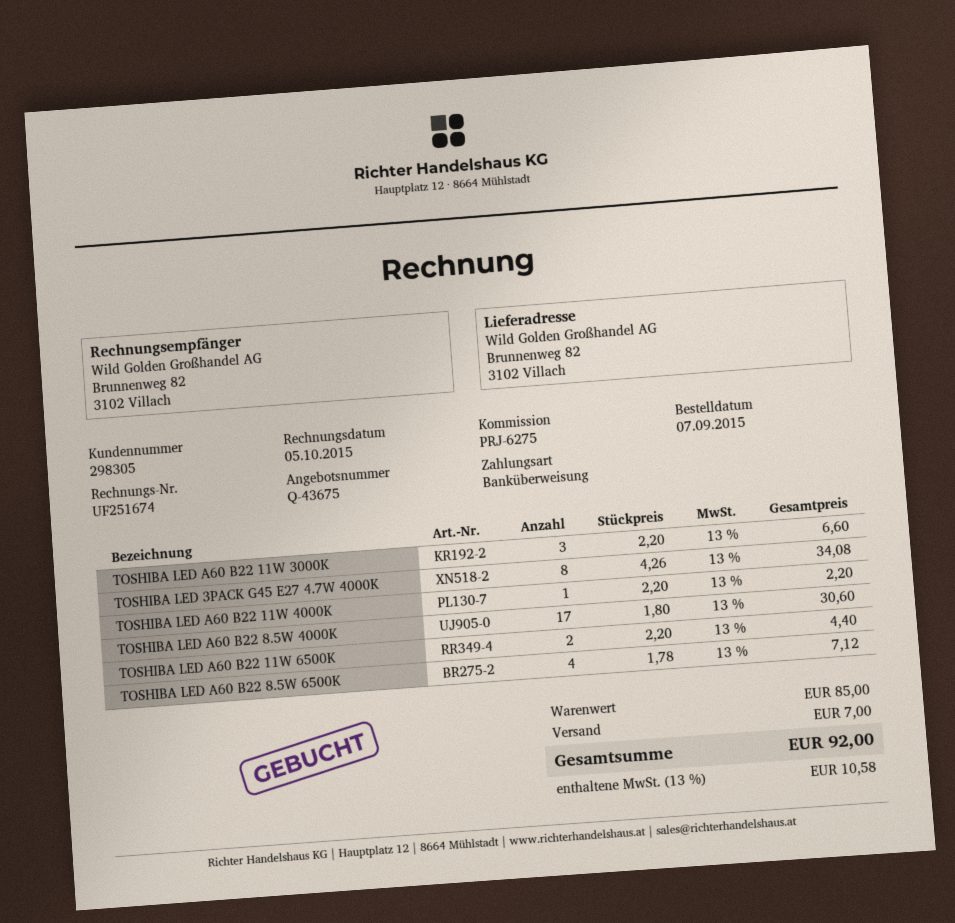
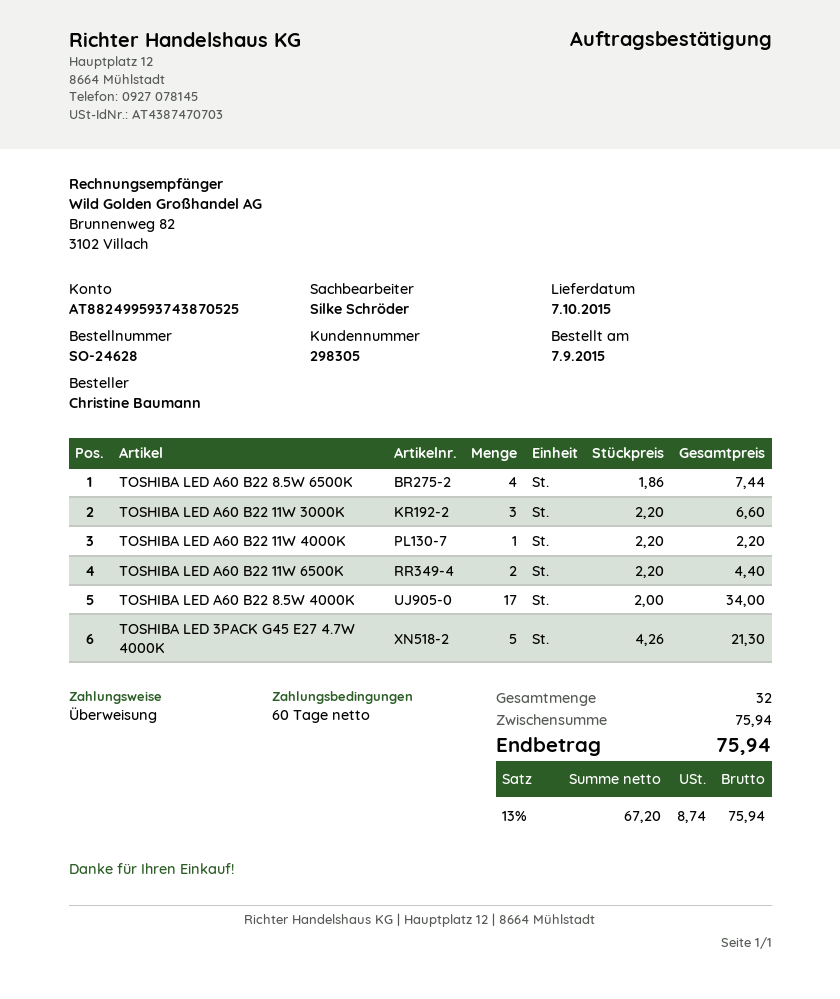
TOSHIBA LED 3PACK G45 E27 4.7W 4000K: 8 x 4.26 = 34.08 -> 5 x 4.26 = 21.30
TOSHIBA LED A60 B22 8.5W 4000K: 17 x 1.80 = 30.60 -> 17 x 2.00 = 34.00
TOSHIBA LED A60 B22 8.5W 6500K: 4 x 1.78 = 7.12 -> 4 x 1.86 = 7.44
subtotal: 85.00 -> 75.94
shipping: 7.00 -> none
tax: 13% = 10.58 -> 13% = 8.74
total: 92.00 -> 75.94

